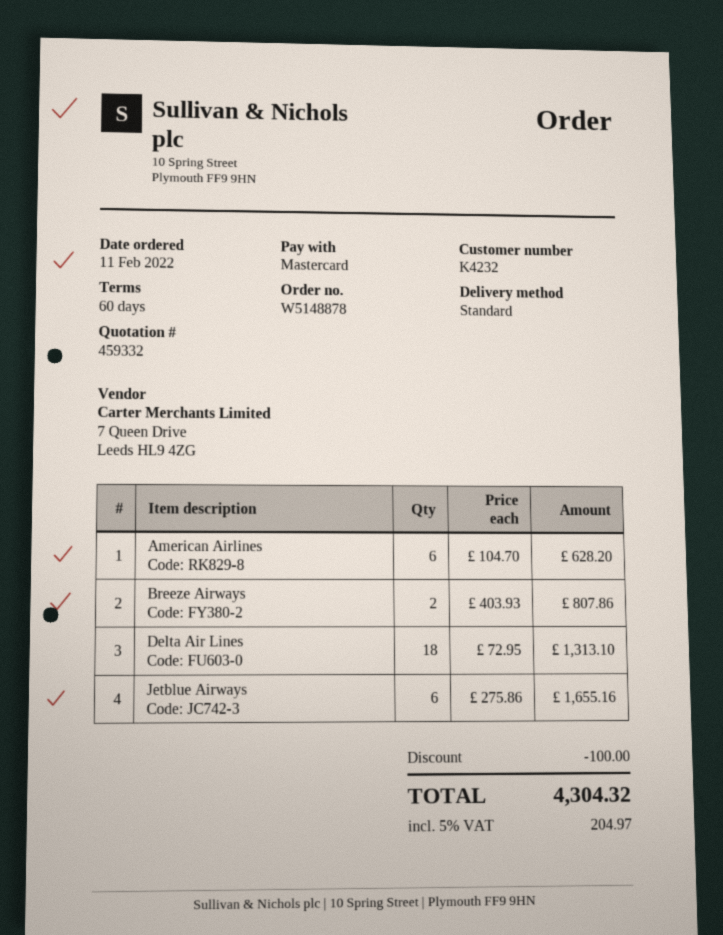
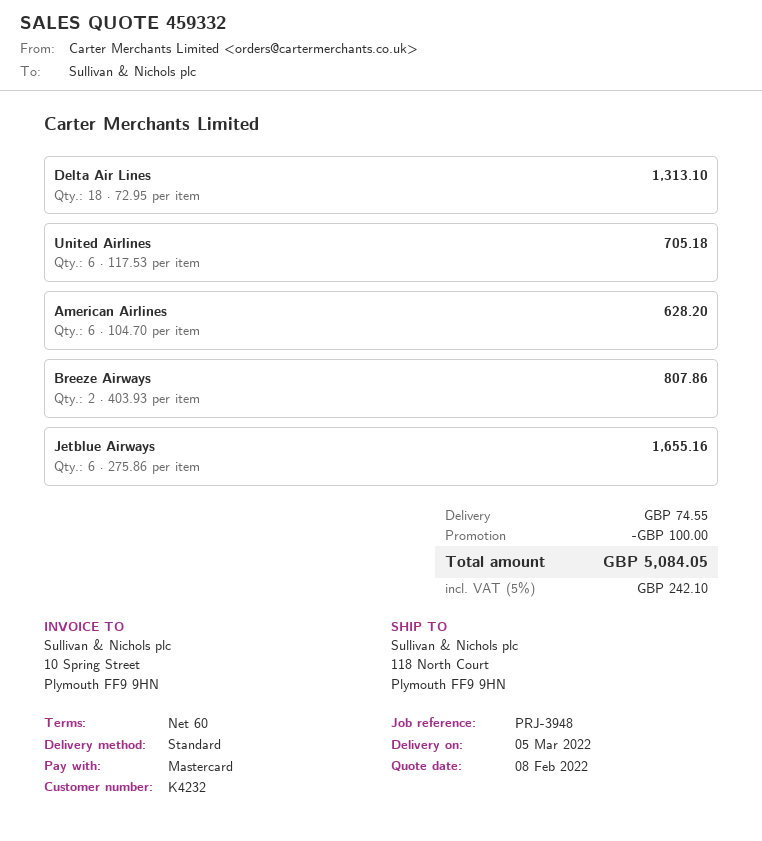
United Airlines: none -> 6 x 117.53 = 705.18
shipping: none -> 74.55
tax: 5% = 204.97 -> 5% = 242.10
total: 4304.32 -> 5084.05

